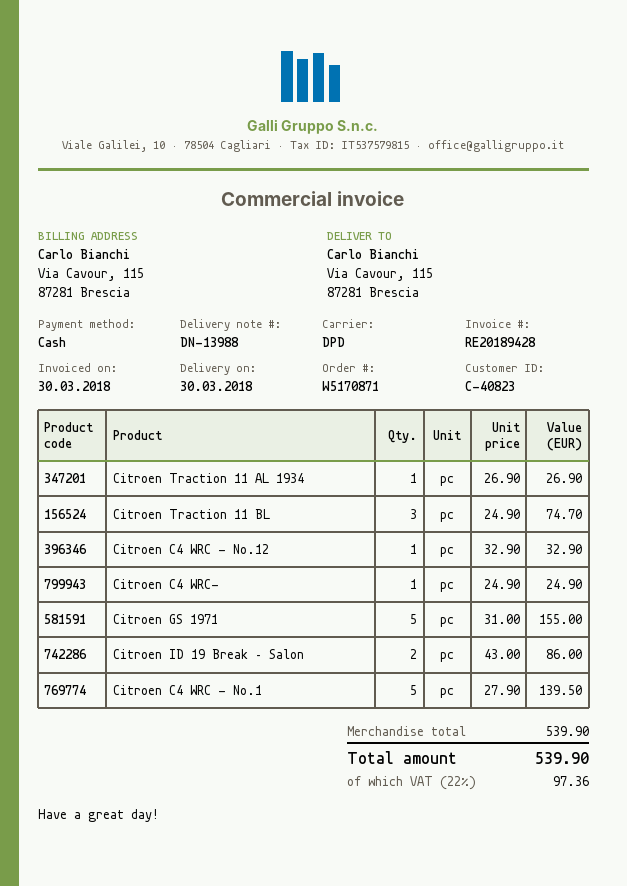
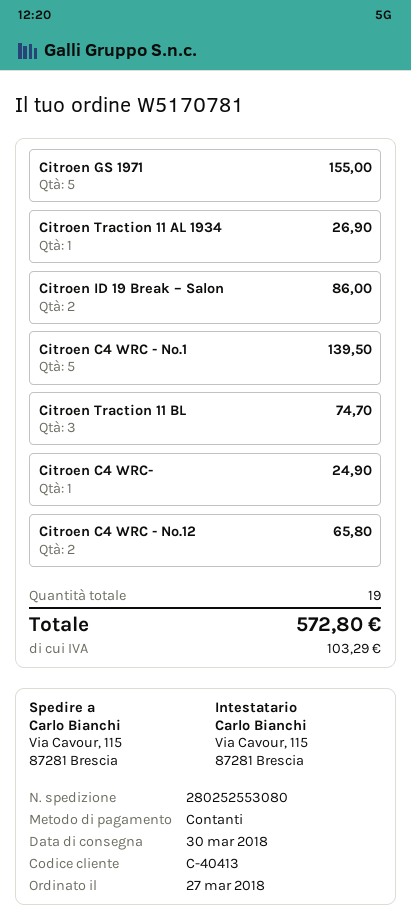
order number: W5170871 -> W5170781
customer number: C-40823 -> C-40413
Citroen C4 WRC - No.12: 1 for 32.90 -> 2 for 65.80
tax: 97.36 -> 103.29
total: 539.90 -> 572.80

